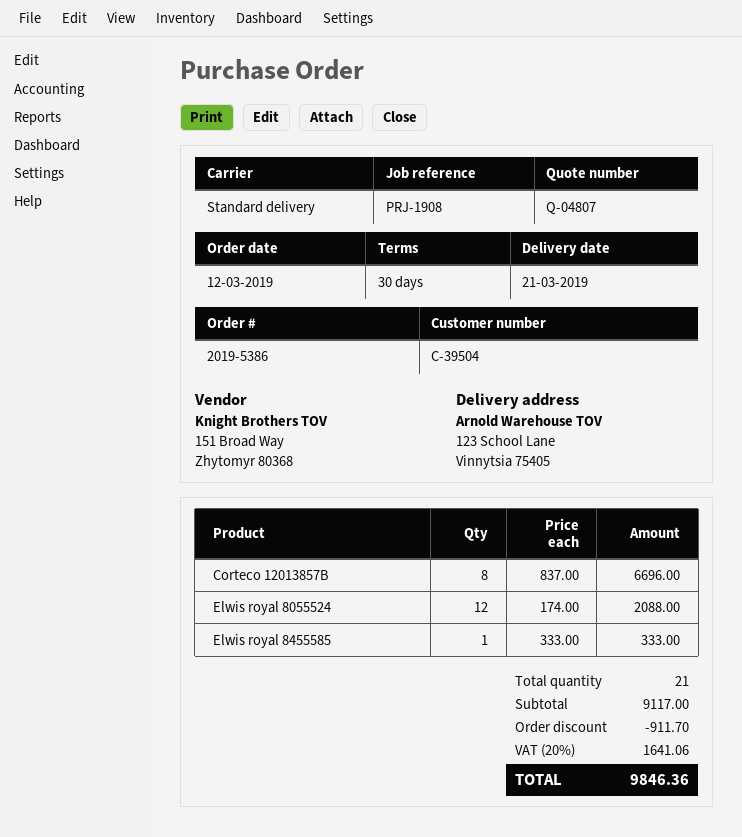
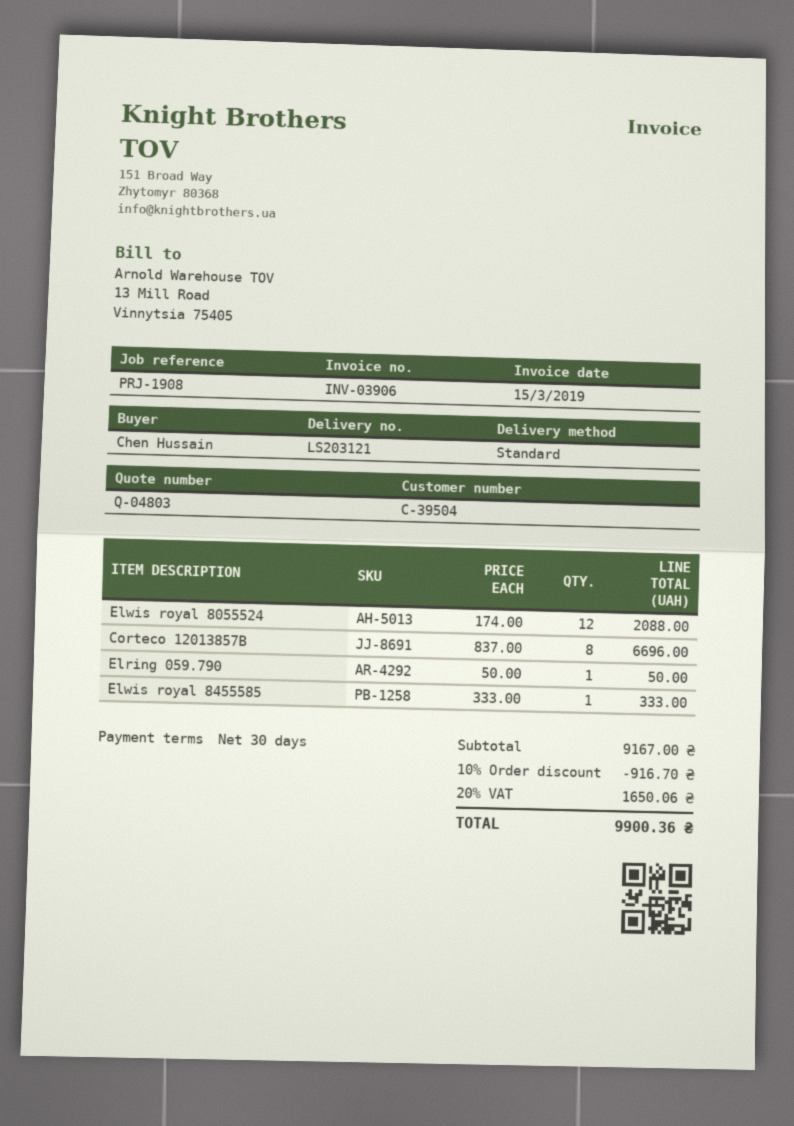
quote number: Q-04807 -> Q-04803
Elring 059.790: none -> 1 x 50.00 = 50.00
subtotal: 9117.00 -> 9167.00
discount: 911.70 -> 916.70
tax: 20% = 1641.06 -> 20% = 1650.06
total: 9846.36 -> 9900.36

